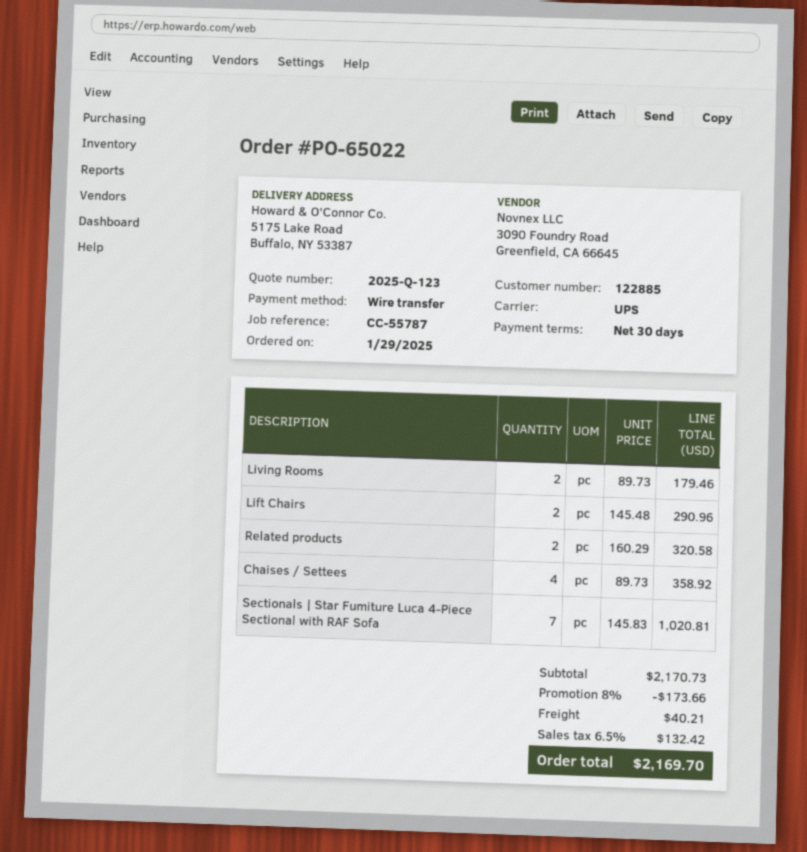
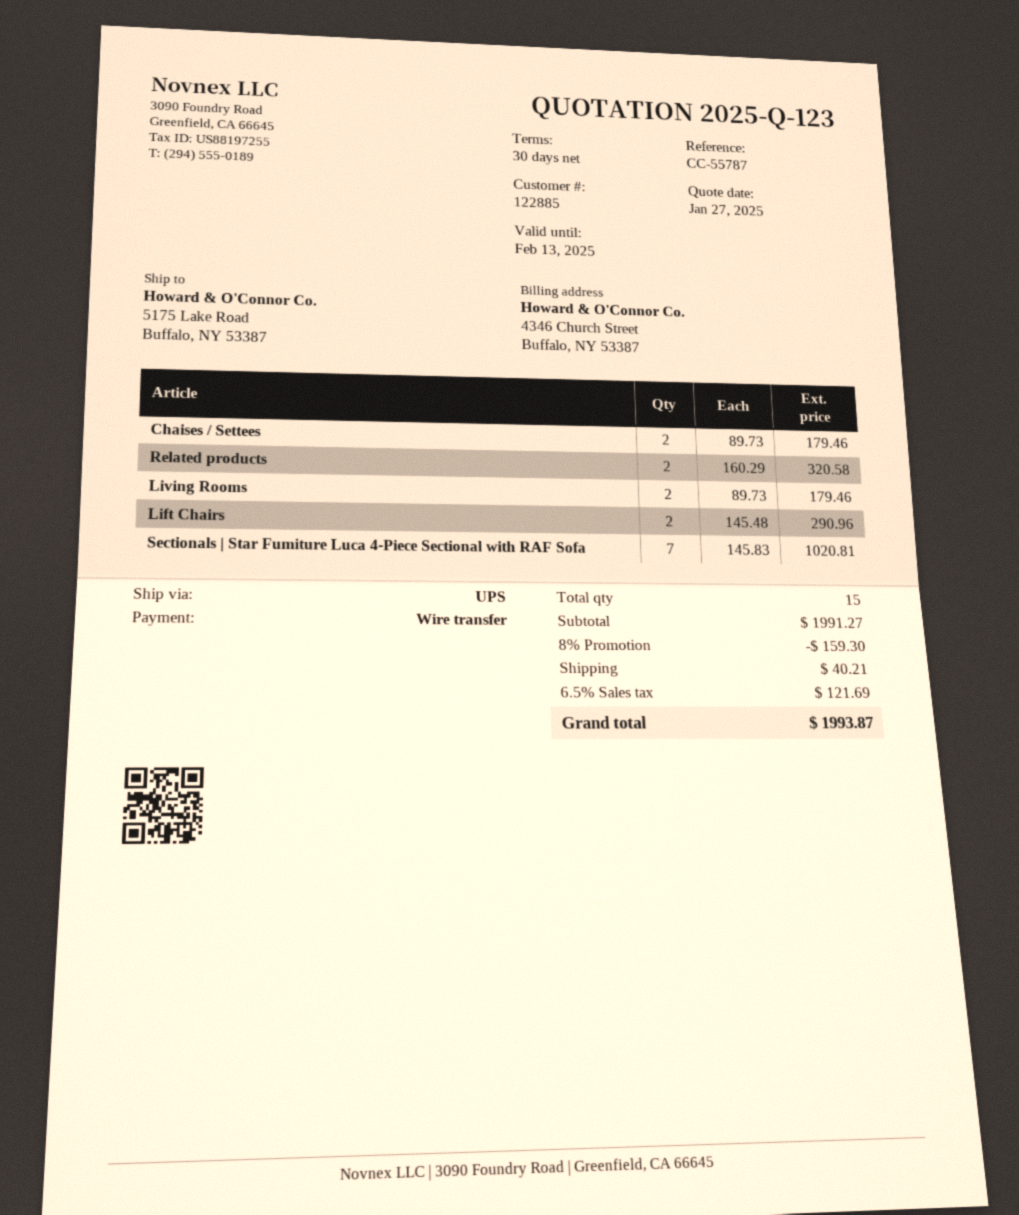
Chaises / Settees: 4 x 89.73 = 358.92 -> 2 x 89.73 = 179.46
subtotal: 2170.73 -> 1991.27
discount: 8% = 173.66 -> 8% = 159.30
tax: 6.5% = 132.42 -> 6.5% = 121.69
total: 2169.70 -> 1993.87

